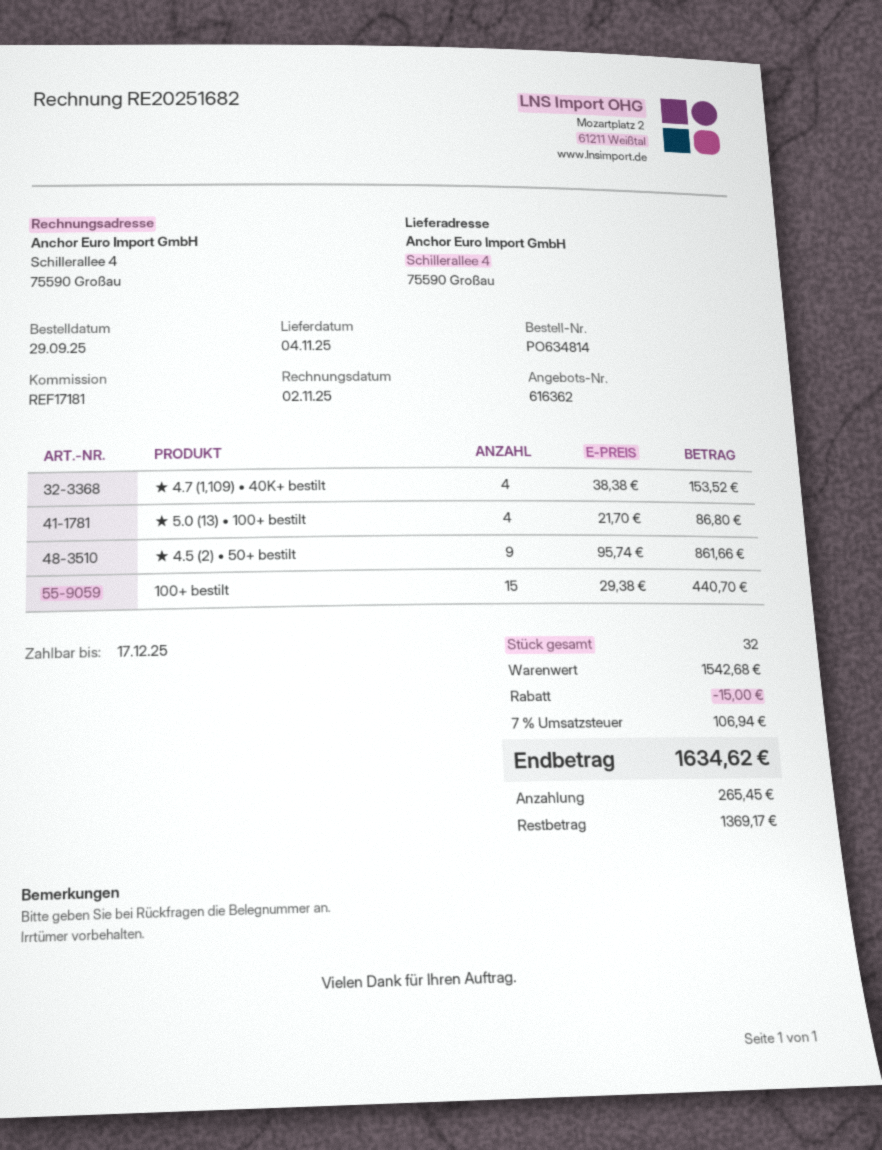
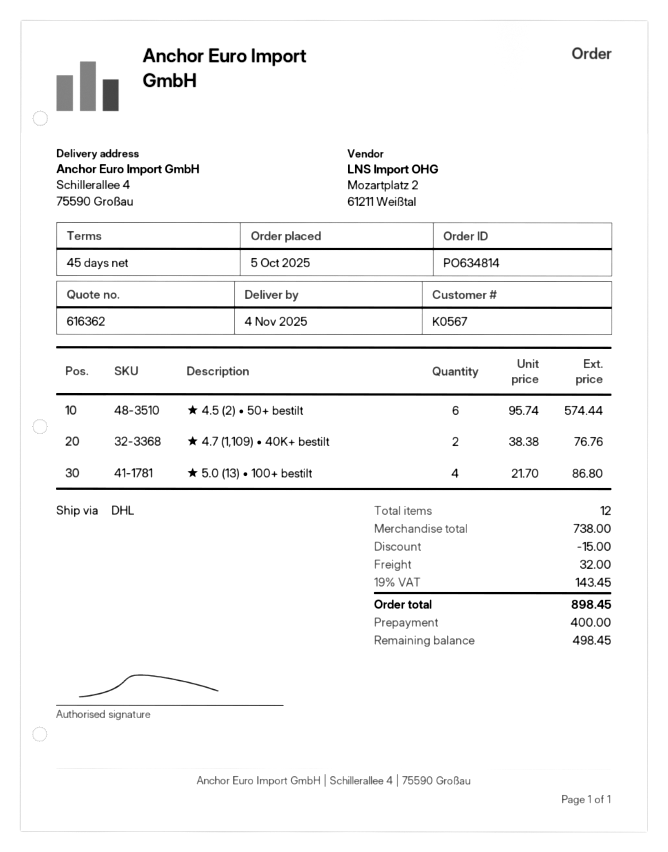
order date: 2025-09-29 -> 2025-10-05
★ 4.7 (1,109) • 40K+ bestilt: 4 x 38.38 = 153.52 -> 2 x 38.38 = 76.76
★ 4.5 (2) • 50+ bestilt: 9 x 95.74 = 861.66 -> 6 x 95.74 = 574.44
100+ bestilt: 15 x 29.38 = 440.70 -> none
total quantity: 32 -> 12
subtotal: 1542.68 -> 738.00
shipping: none -> 32.00
tax: 7% = 106.94 -> 19% = 143.45
total: 1634.62 -> 898.45
deposit: 265.45 -> 400.00
balance: 1369.17 -> 498.45

